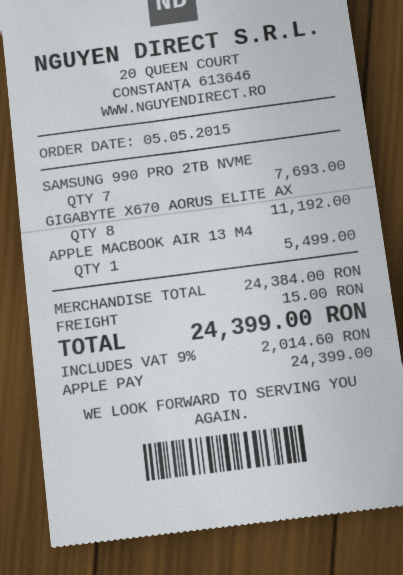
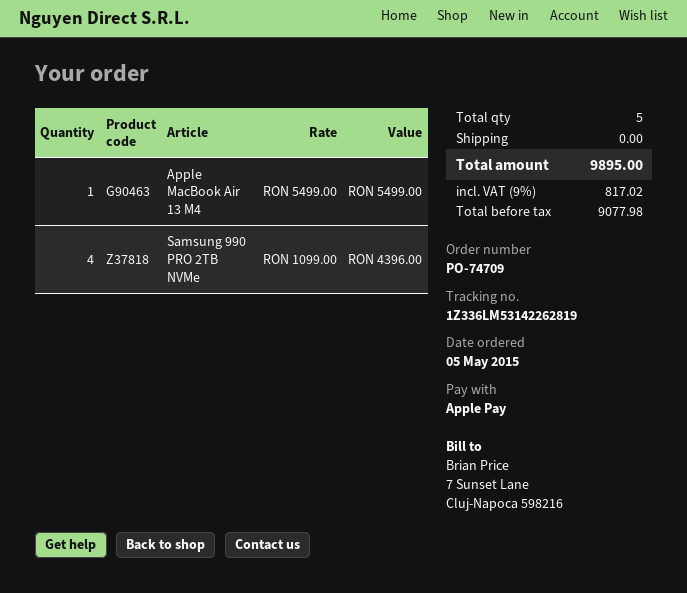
SAMSUNG 990 PRO 2TB NVME: 7 for 7693.00 -> 4 for 4396.00
GIGABYTE X670 AORUS ELITE AX: 8 for 11192.00 -> none
shipping: 15.00 -> 0.00
tax: 9% = 2014.60 -> 9% = 817.02
total: 24399.00 -> 9895.00

